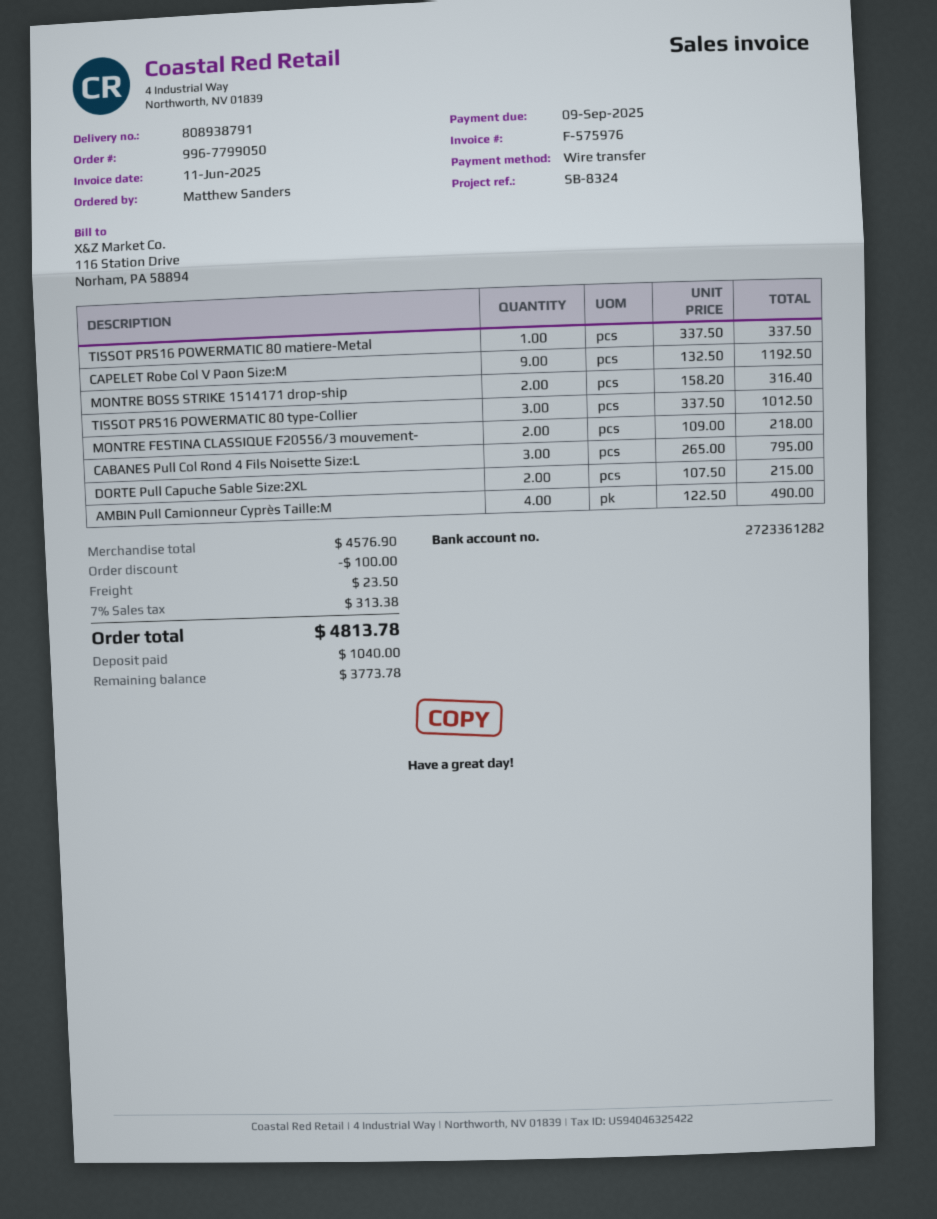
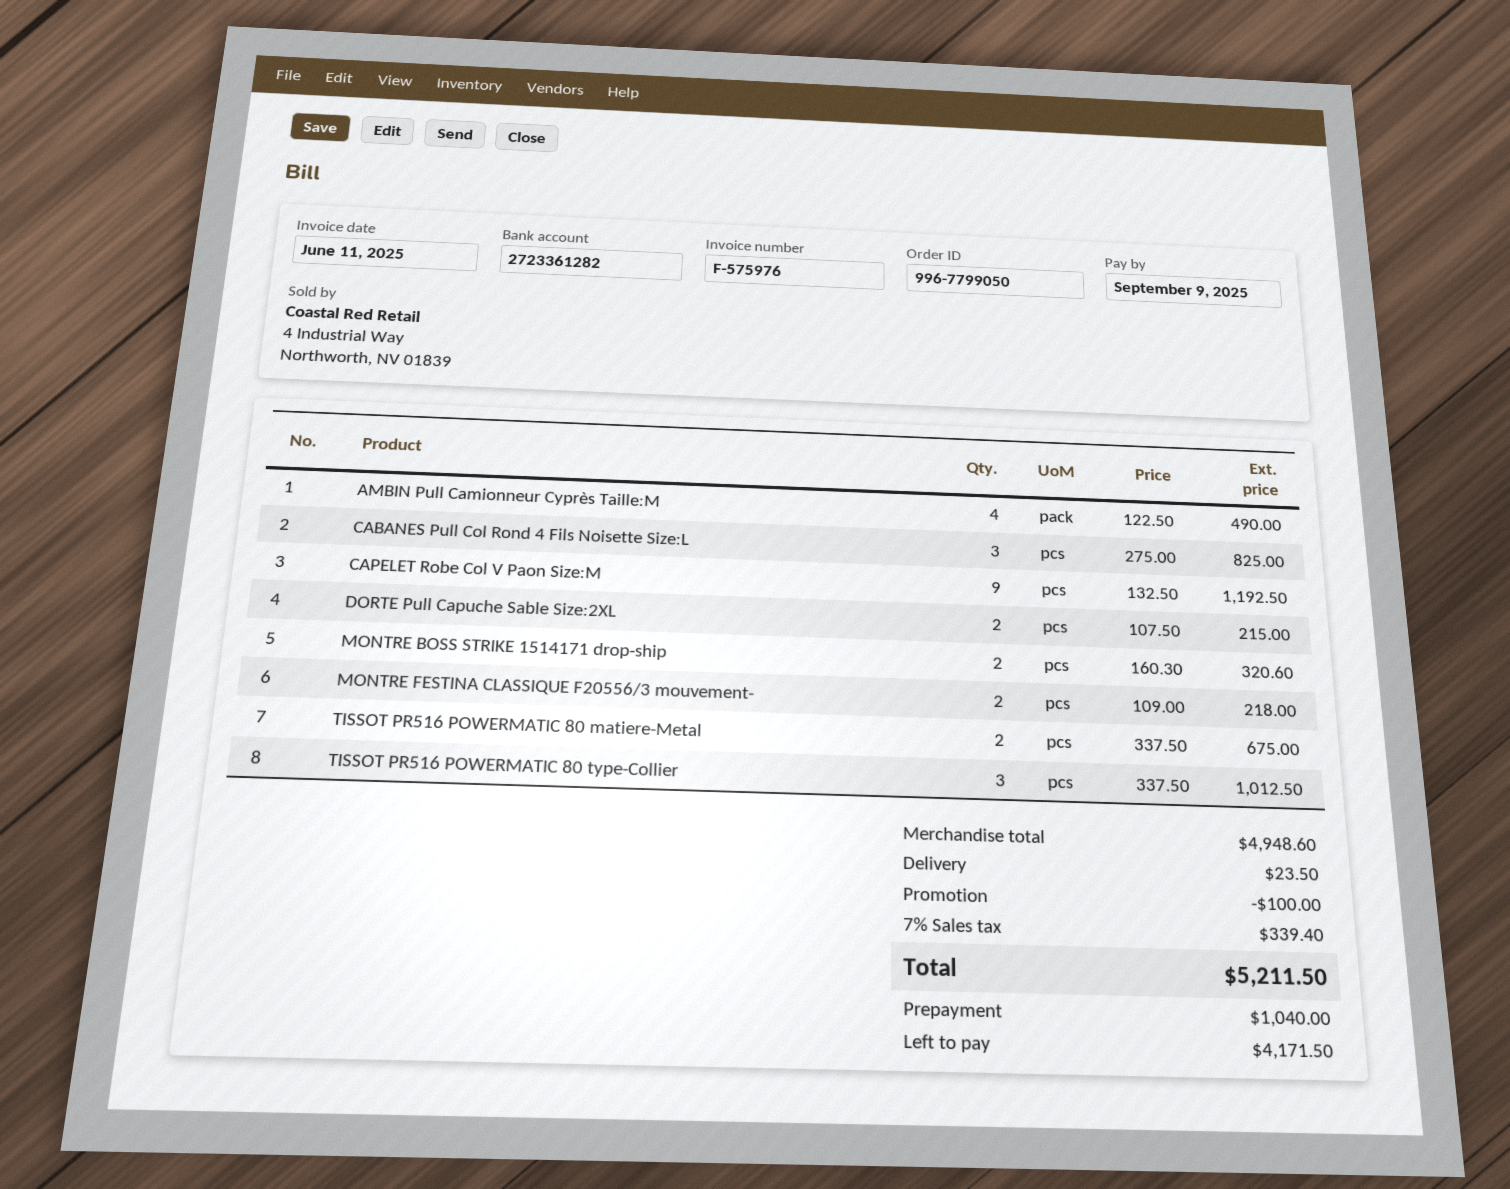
TISSOT PR516 POWERMATIC 80 matiere-Metal: 1 x 337.50 = 337.50 -> 2 x 337.50 = 675.00
MONTRE BOSS STRIKE 1514171 drop-ship: 2 x 158.20 = 316.40 -> 2 x 160.30 = 320.60
CABANES Pull Col Rond 4 Fils Noisette Size:L: 3 x 265.00 = 795.00 -> 3 x 275.00 = 825.00
subtotal: 4576.90 -> 4948.60
tax: 7% = 313.38 -> 7% = 339.40
total: 4813.78 -> 5211.50
balance: 3773.78 -> 4171.50

